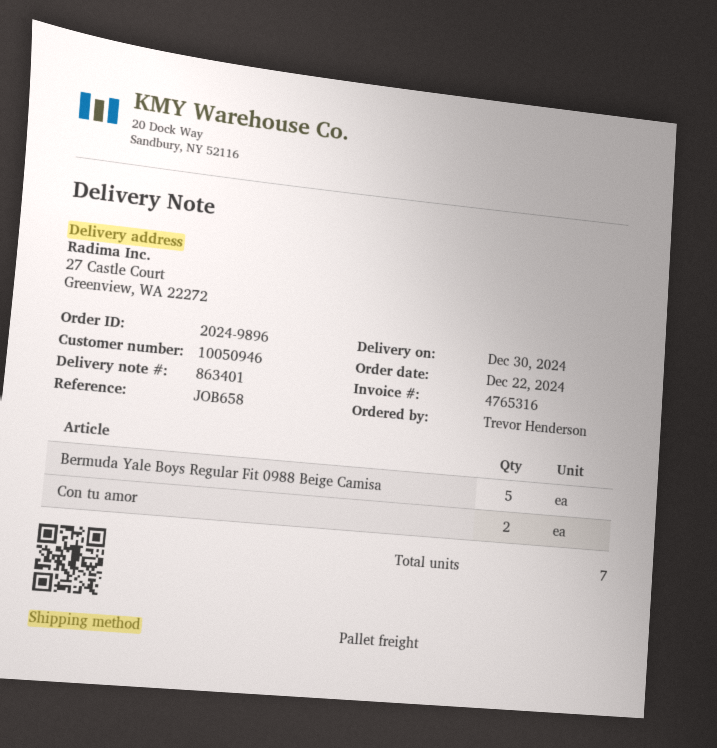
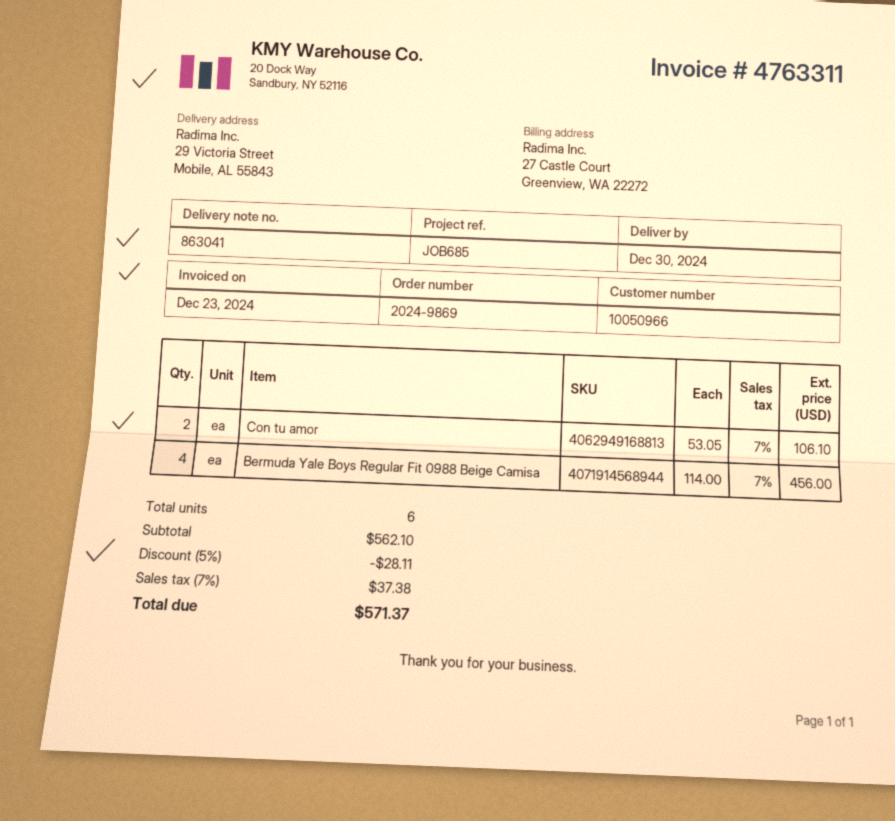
order number: 2024-9896 -> 2024-9869
delivery note number: 863401 -> 863041
invoice number: 4765316 -> 4763311
customer number: 10050946 -> 10050966
reference: JOB658 -> JOB685
ship to: 27 Castle Court, Greenview, WA 22272 -> 29 Victoria Street, Mobile, AL 55843
Bermuda Yale Boys Regular Fit 0988 Beige Camisa: 5 -> 4
total quantity: 7 -> 6

